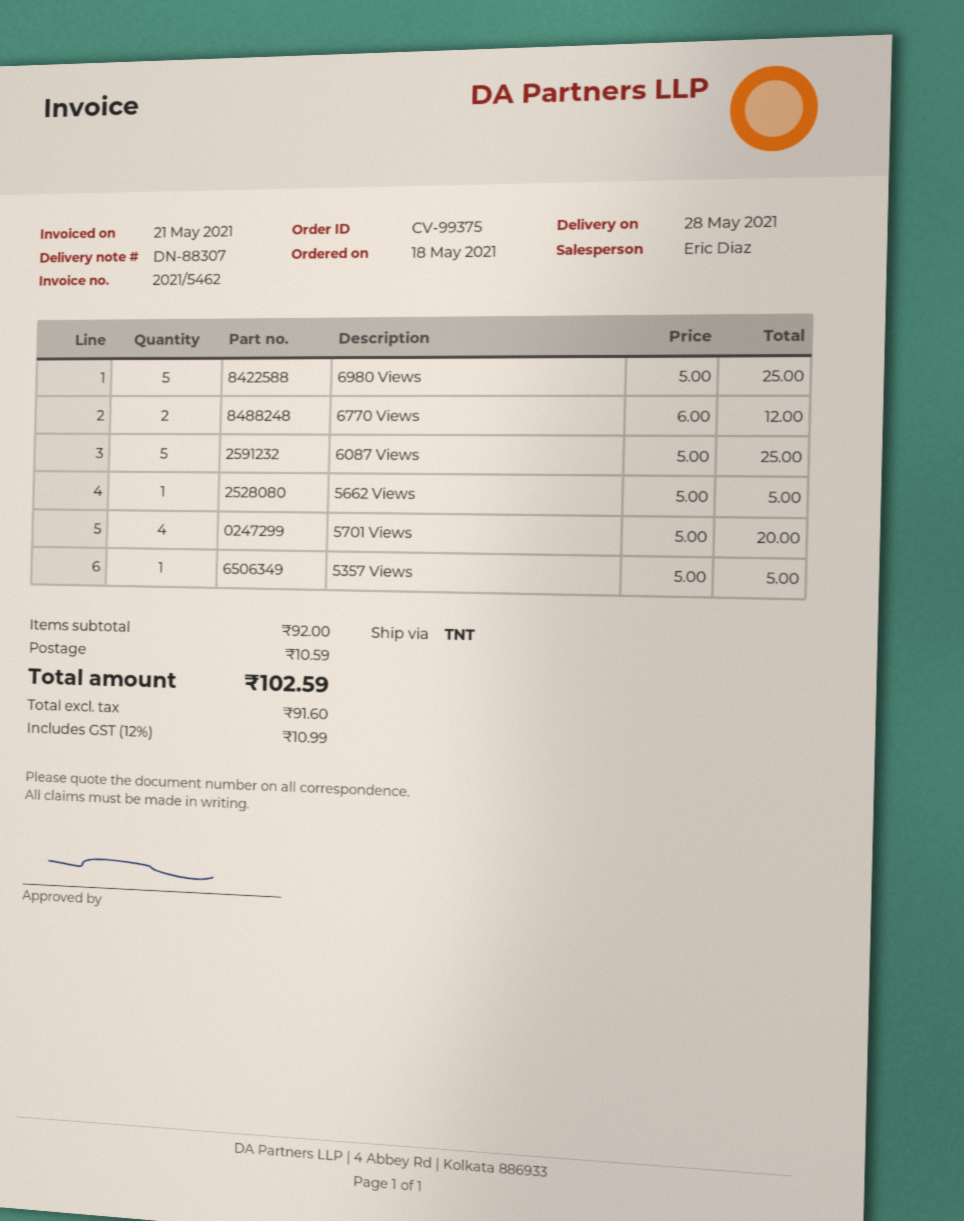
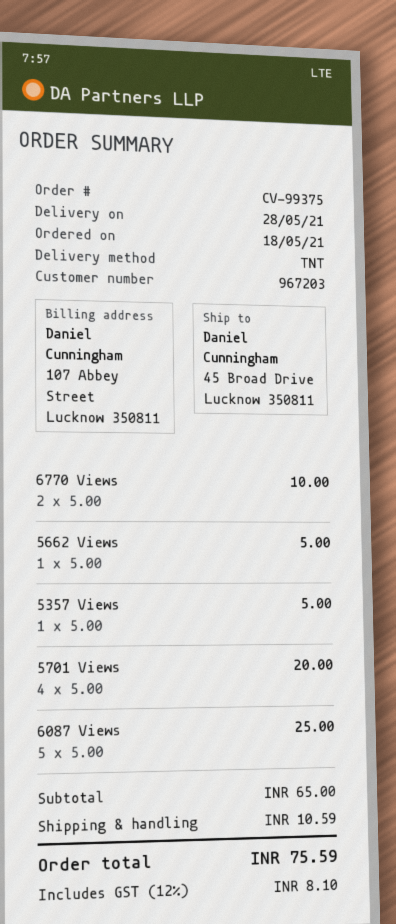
6980 Views: 5 x 5.00 = 25.00 -> none
6770 Views: 2 x 6.00 = 12.00 -> 2 x 5.00 = 10.00
subtotal: 92.00 -> 65.00
tax: 12% = 10.99 -> 12% = 8.10
total: 102.59 -> 75.59

